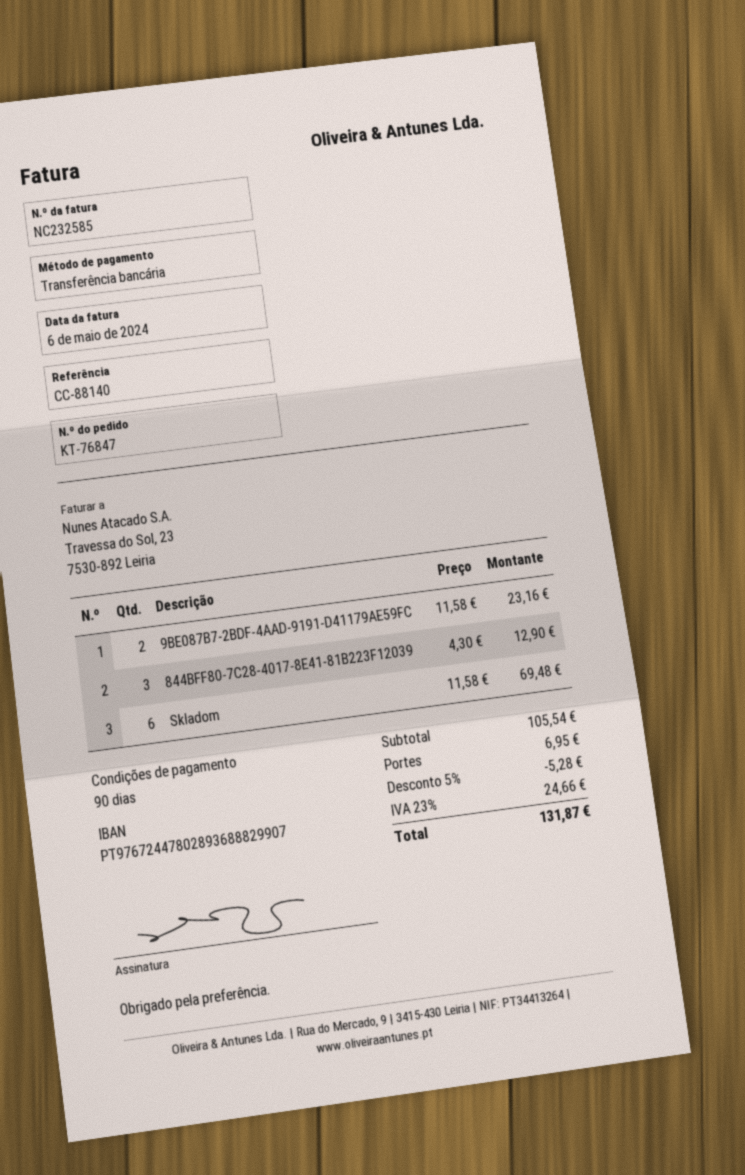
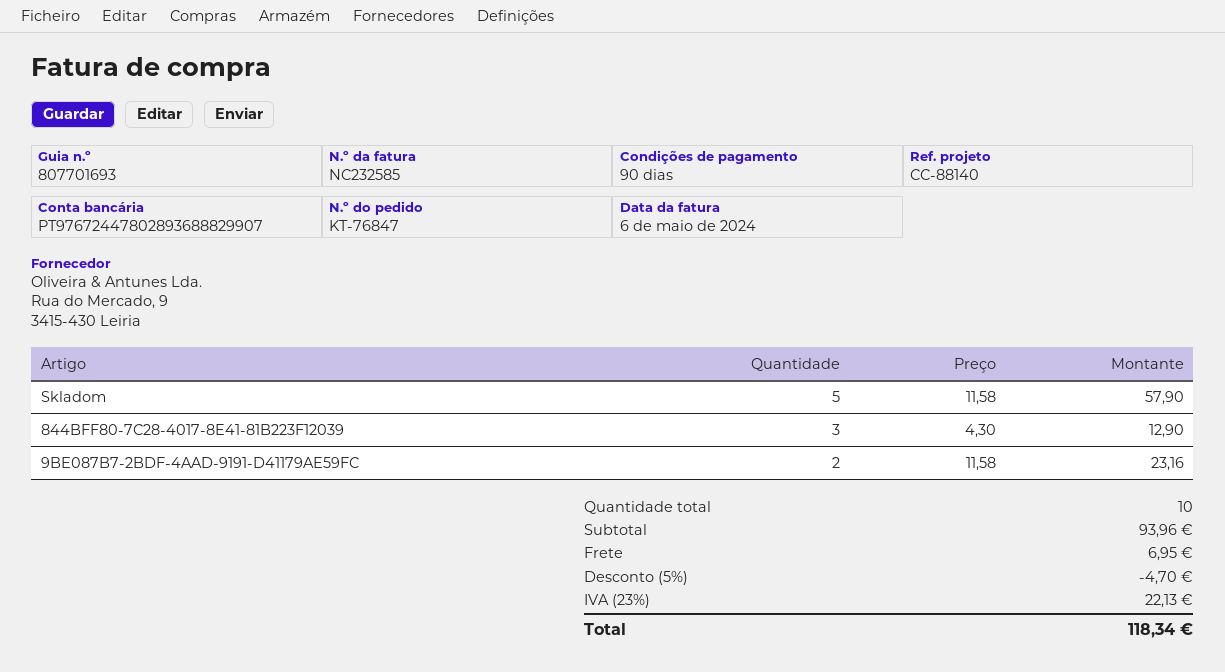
Skladom: 6 x 11.58 = 69.48 -> 5 x 11.58 = 57.90
subtotal: 105.54 -> 93.96
discount: 5% = 5.28 -> 5% = 4.70
tax: 23% = 24.66 -> 23% = 22.13
total: 131.87 -> 118.34

